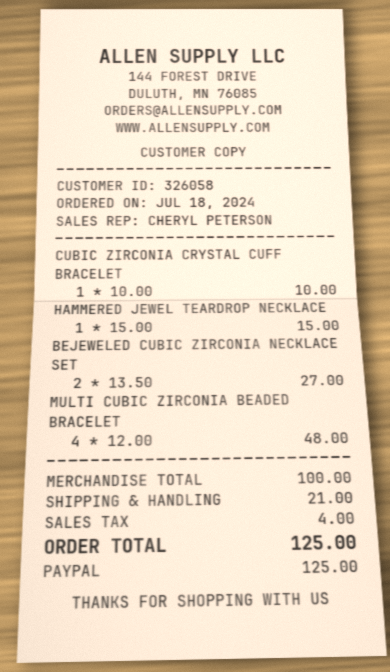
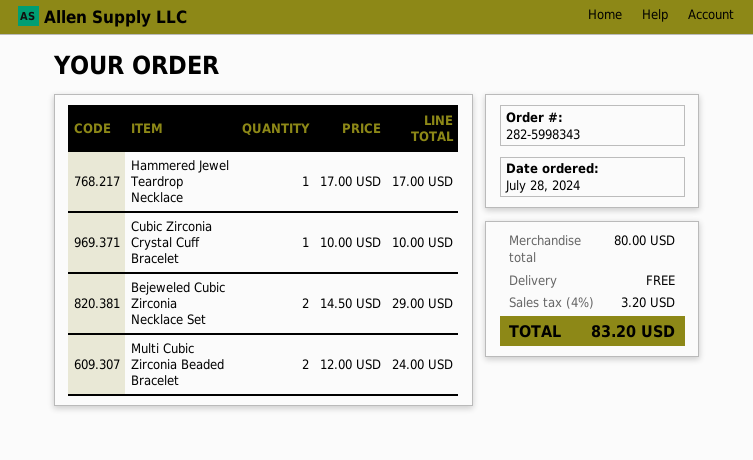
order date: 2024-07-18 -> 2024-07-28
HAMMERED JEWEL TEARDROP NECKLACE: 1 x 15.00 = 15.00 -> 1 x 17.00 = 17.00
BEJEWELED CUBIC ZIRCONIA NECKLACE SET: 2 x 13.50 = 27.00 -> 2 x 14.50 = 29.00
MULTI CUBIC ZIRCONIA BEADED BRACELET: 4 x 12.00 = 48.00 -> 2 x 12.00 = 24.00
subtotal: 100.00 -> 80.00
shipping: 21.00 -> 0.00
tax: 4.00 -> 3.20
total: 125.00 -> 83.20

